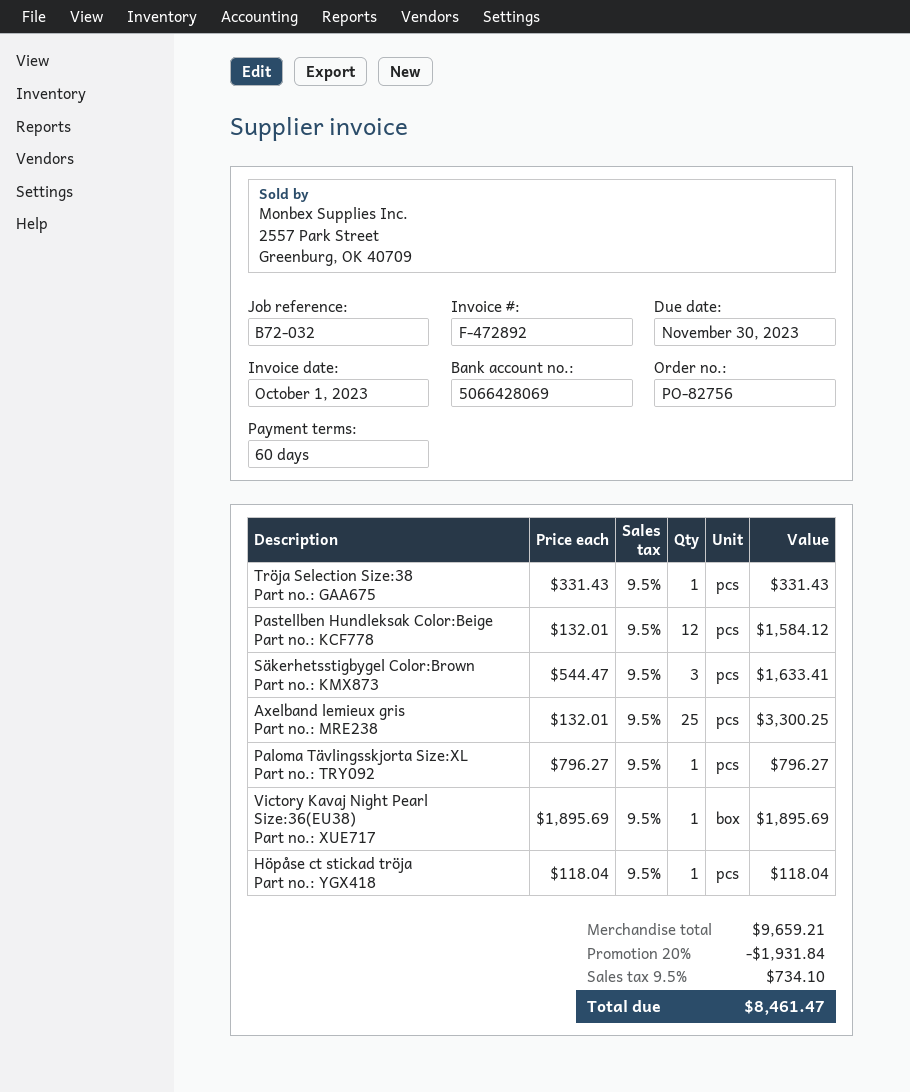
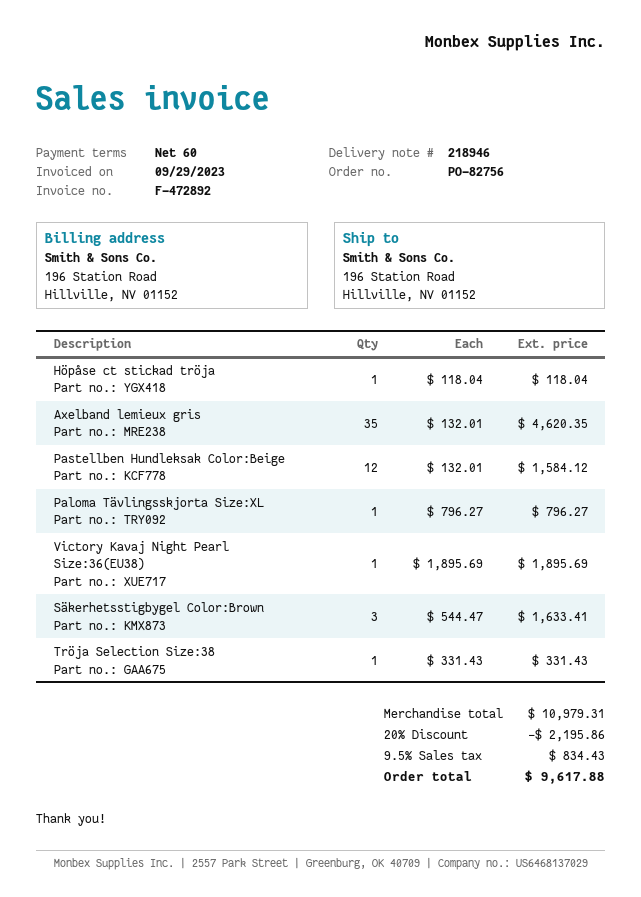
invoice date: 2023-10-01 -> 2023-09-29
Axelband lemieux gris: 25 x 132.01 = 3300.25 -> 35 x 132.01 = 4620.35
subtotal: 9659.21 -> 10979.31
discount: 20% = 1931.84 -> 20% = 2195.86
tax: 9.5% = 734.10 -> 9.5% = 834.43
total: 8461.47 -> 9617.88

